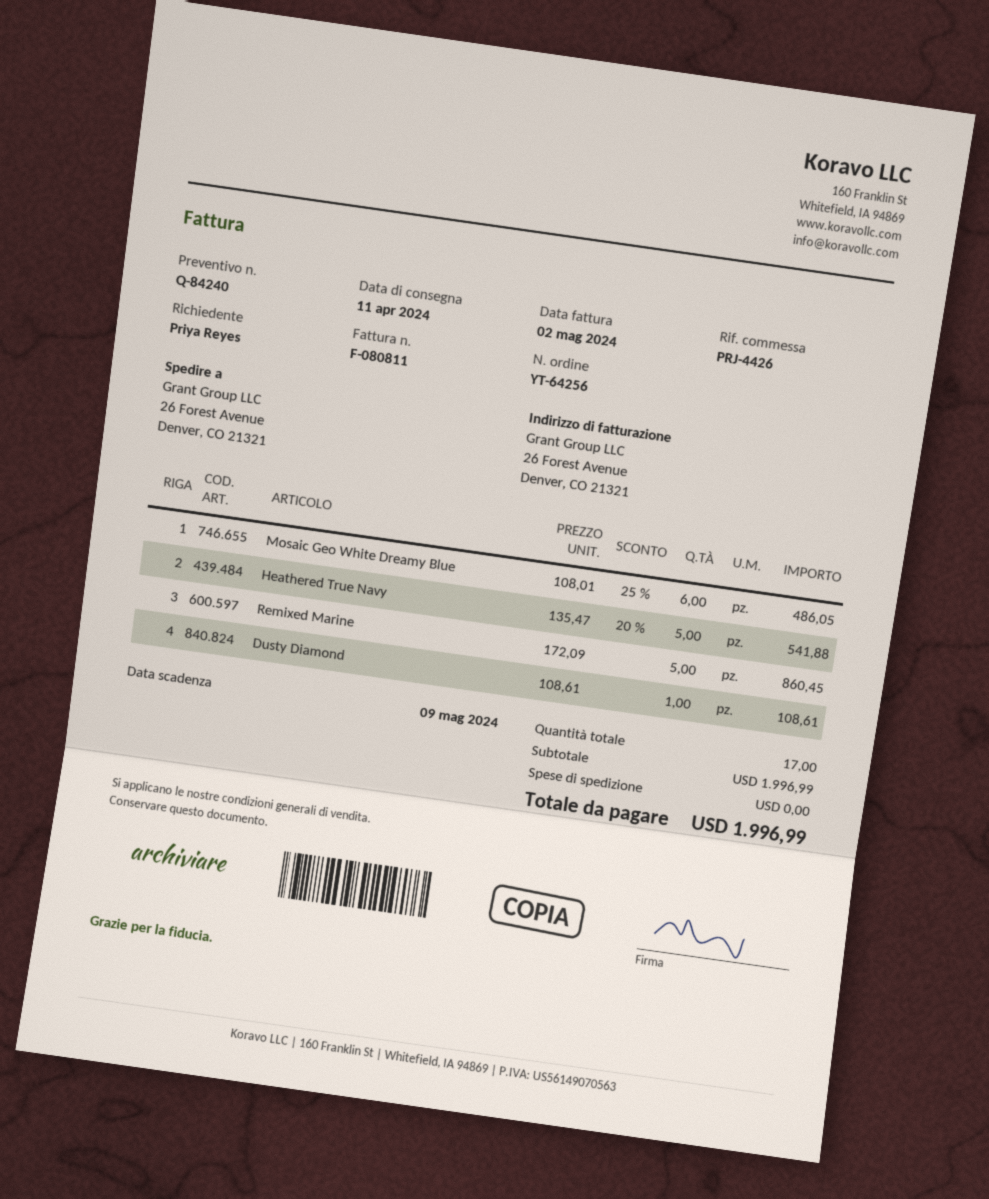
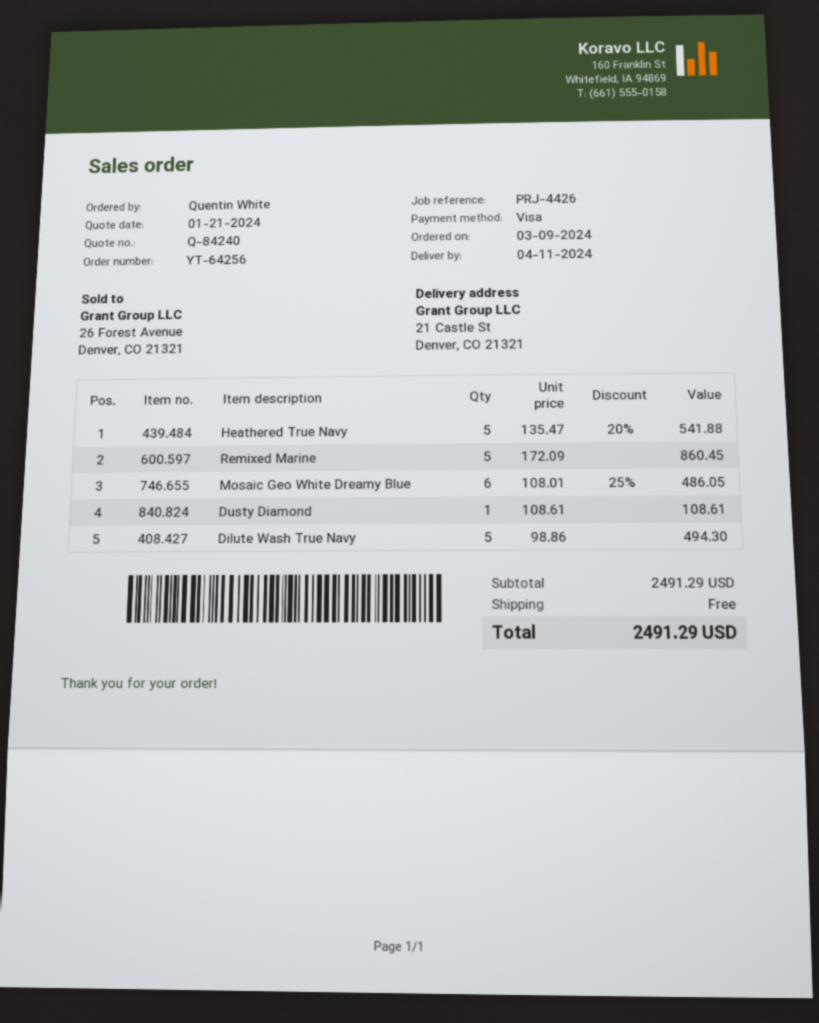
ordered by: Priya Reyes -> Quentin White
ship to: 26 Forest Avenue, Denver, CO 21321 -> 21 Castle St, Denver, CO 21321
Dilute Wash True Navy: none -> 5 x 98.86 = 494.30
subtotal: 1996.99 -> 2491.29
total: 1996.99 -> 2491.29

